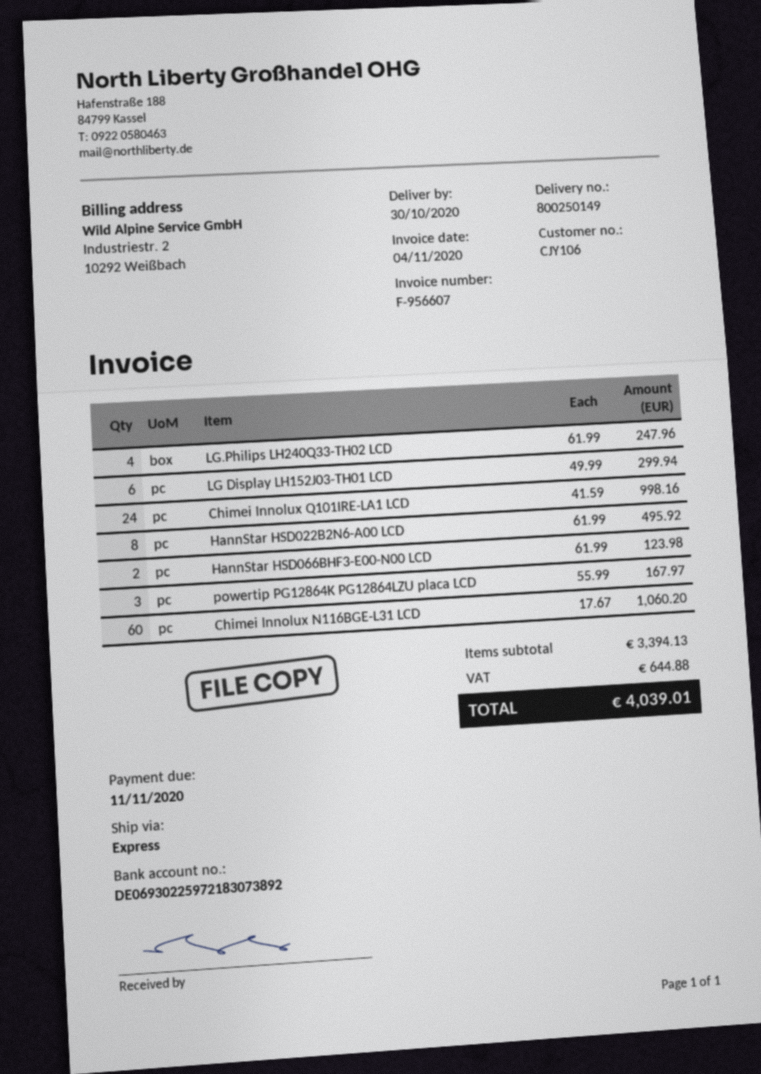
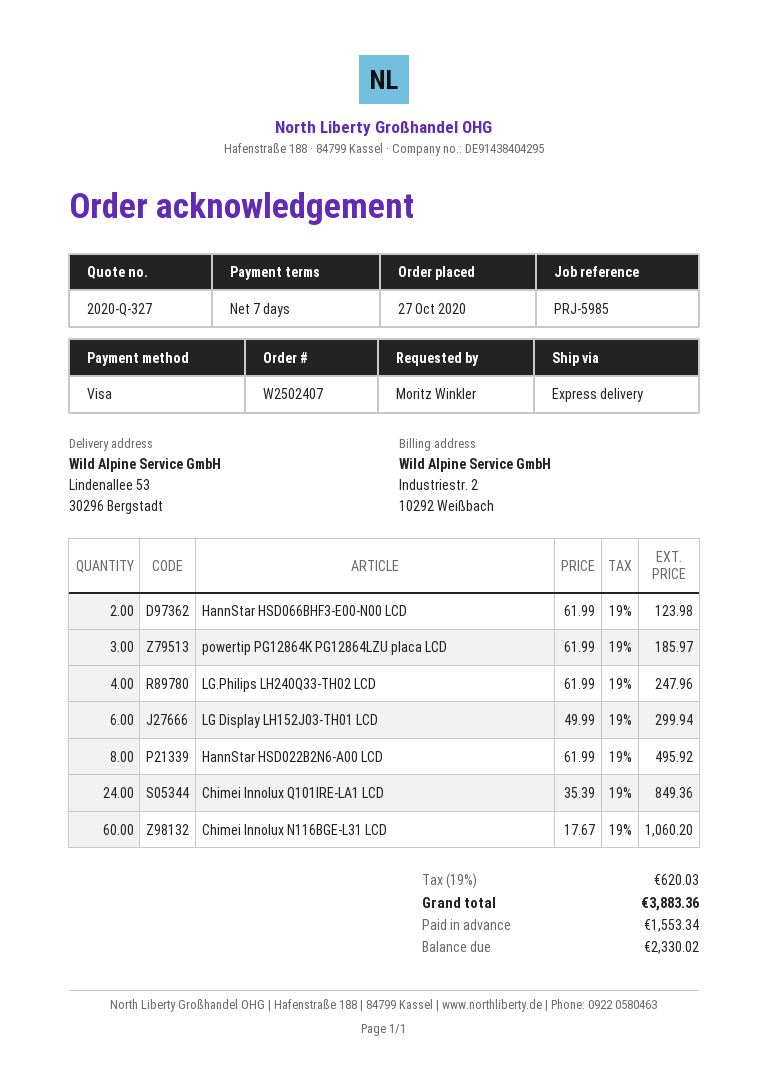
Chimei Innolux Q101IRE-LA1 LCD: 24 x 41.59 = 998.16 -> 24 x 35.39 = 849.36
powertip PG12864K PG12864LZU placa LCD: 3 x 55.99 = 167.97 -> 3 x 61.99 = 185.97
tax: 644.88 -> 620.03
total: 4039.01 -> 3883.36

